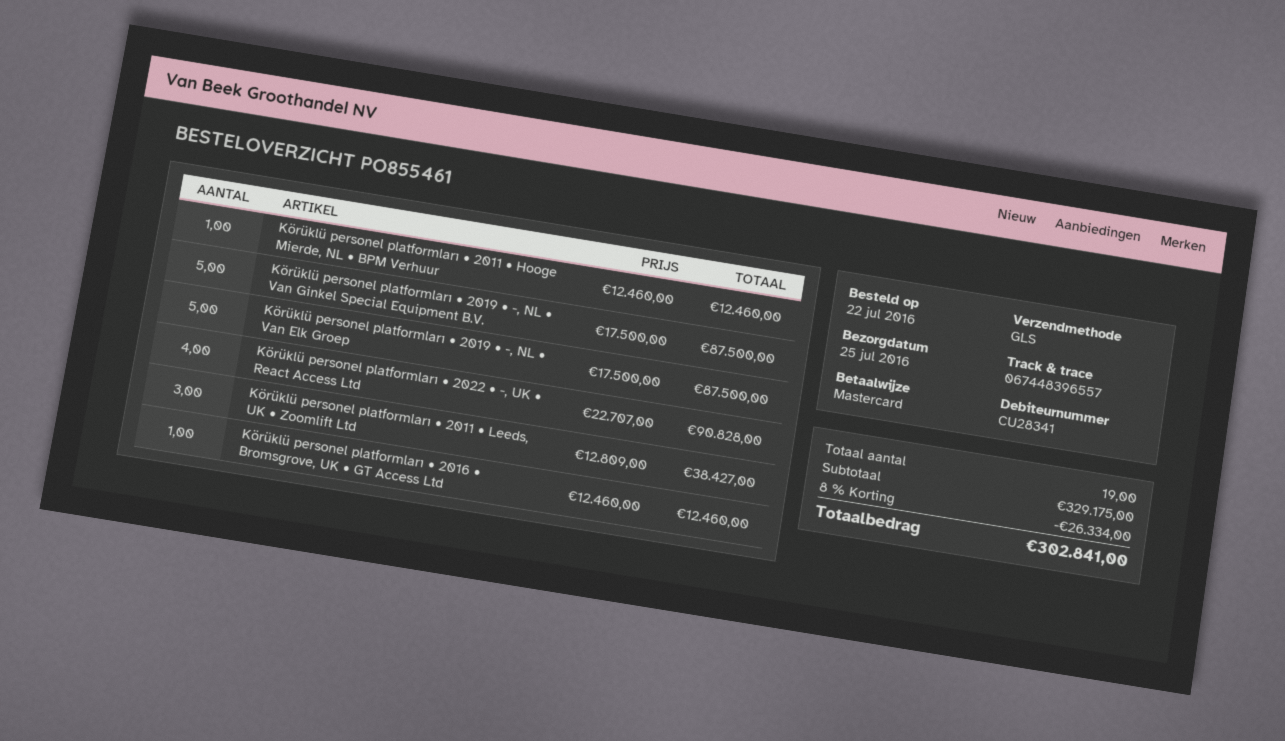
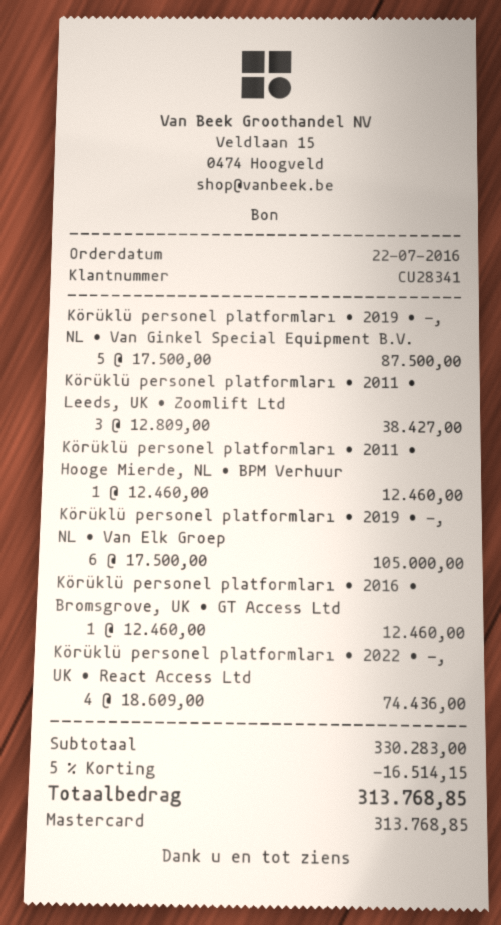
Körüklü personel platformları • 2019 • -, NL • Van Elk Groep: 5 x 17500.00 = 87500.00 -> 6 x 17500.00 = 105000.00
Körüklü personel platformları • 2022 • -, UK • React Access Ltd: 4 x 22707.00 = 90828.00 -> 4 x 18609.00 = 74436.00
subtotal: 329175.00 -> 330283.00
discount: 8% = 26334.00 -> 5% = 16514.15
total: 302841.00 -> 313768.85

